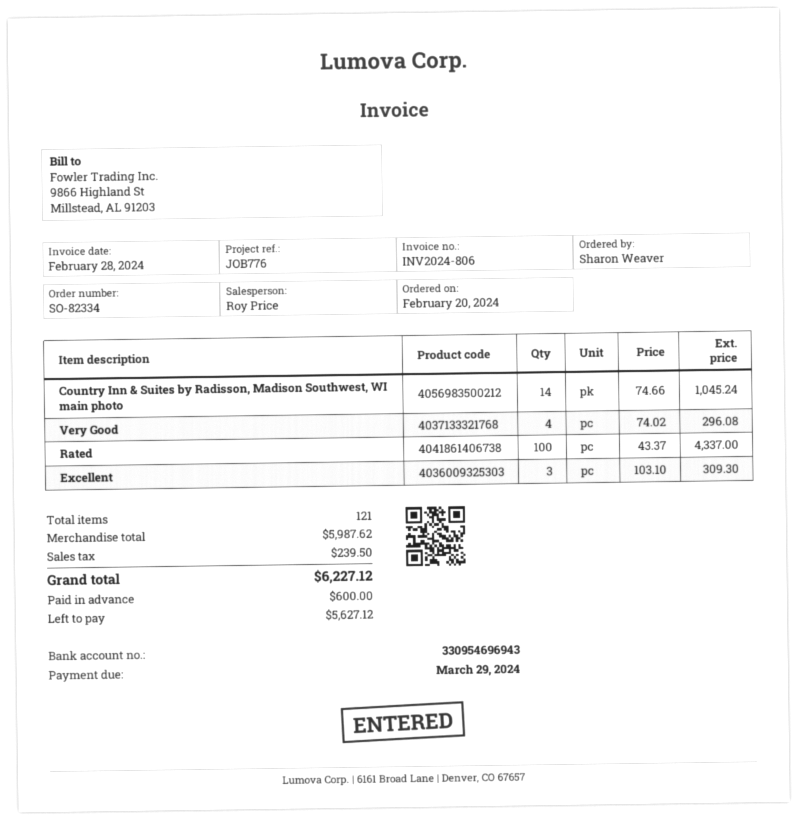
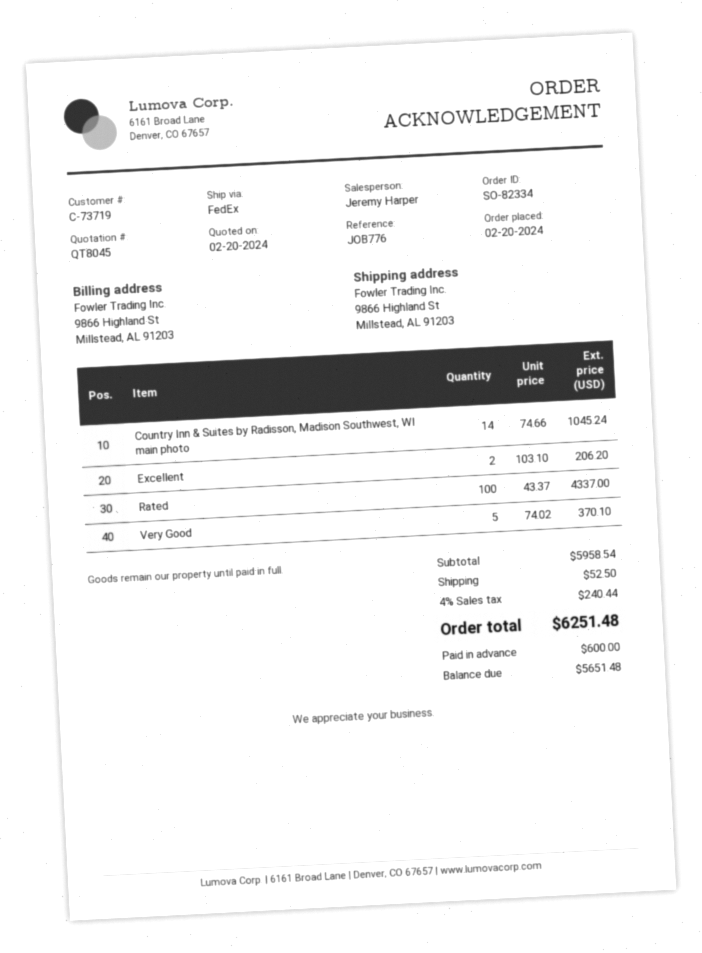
sales rep: Roy Price -> Jeremy Harper
Very Good: 4 x 74.02 = 296.08 -> 5 x 74.02 = 370.10
Excellent: 3 x 103.10 = 309.30 -> 2 x 103.10 = 206.20
subtotal: 5987.62 -> 5958.54
shipping: none -> 52.50
tax: 239.50 -> 240.44
total: 6227.12 -> 6251.48
balance: 5627.12 -> 5651.48

